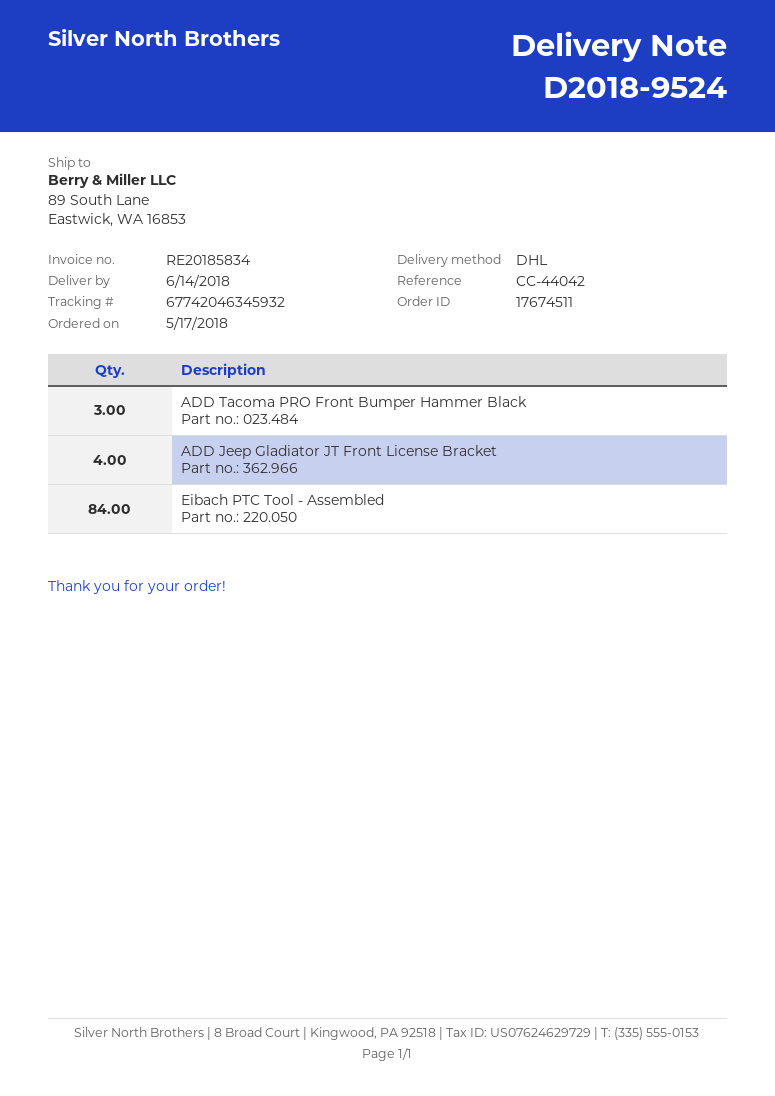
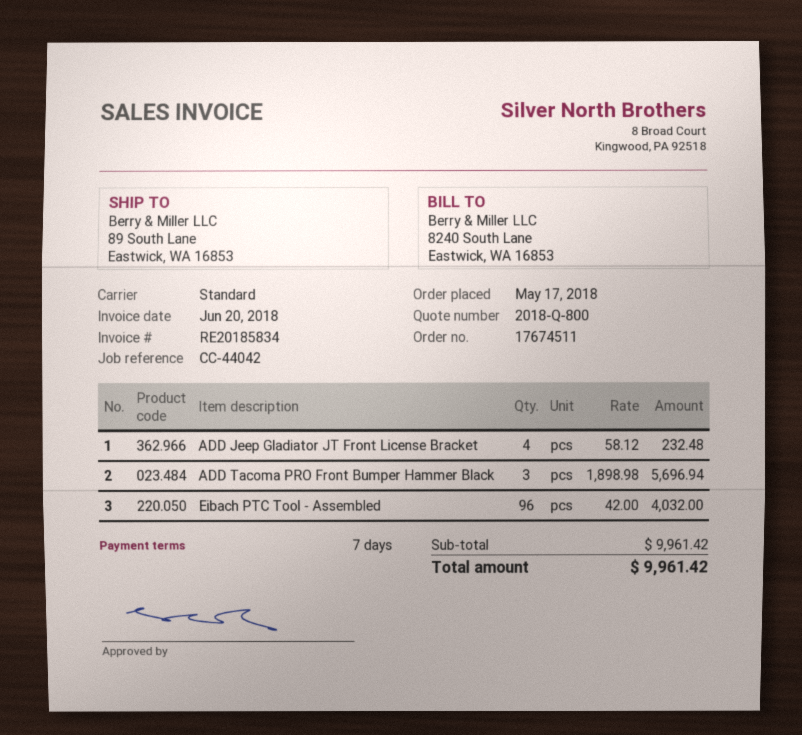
shipping method: DHL -> standard
Eibach PTC Tool - Assembled: 84 -> 96

